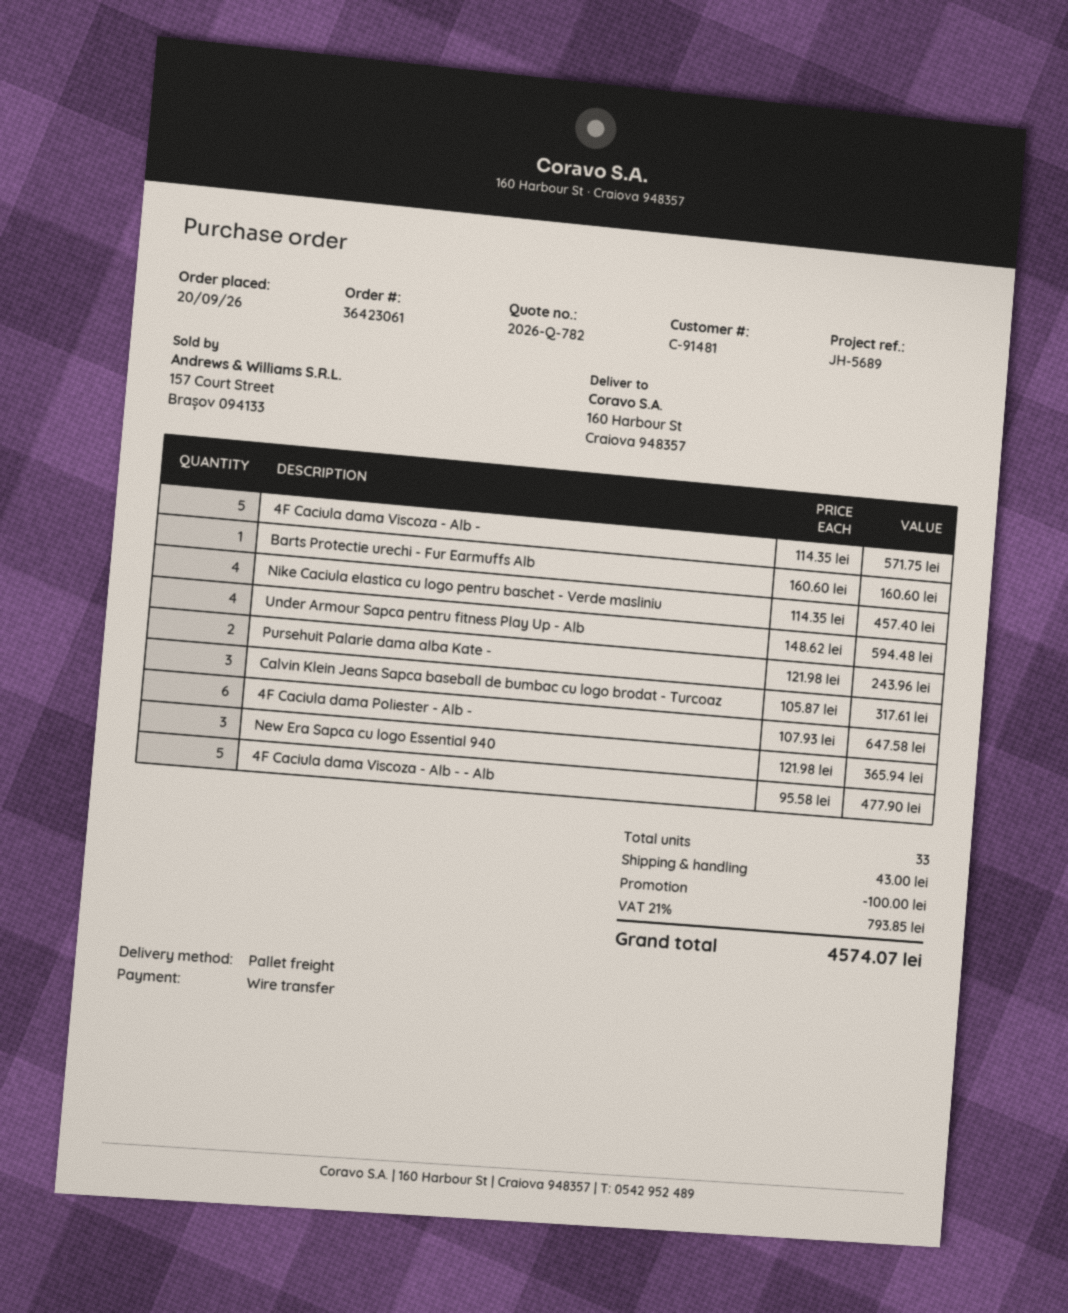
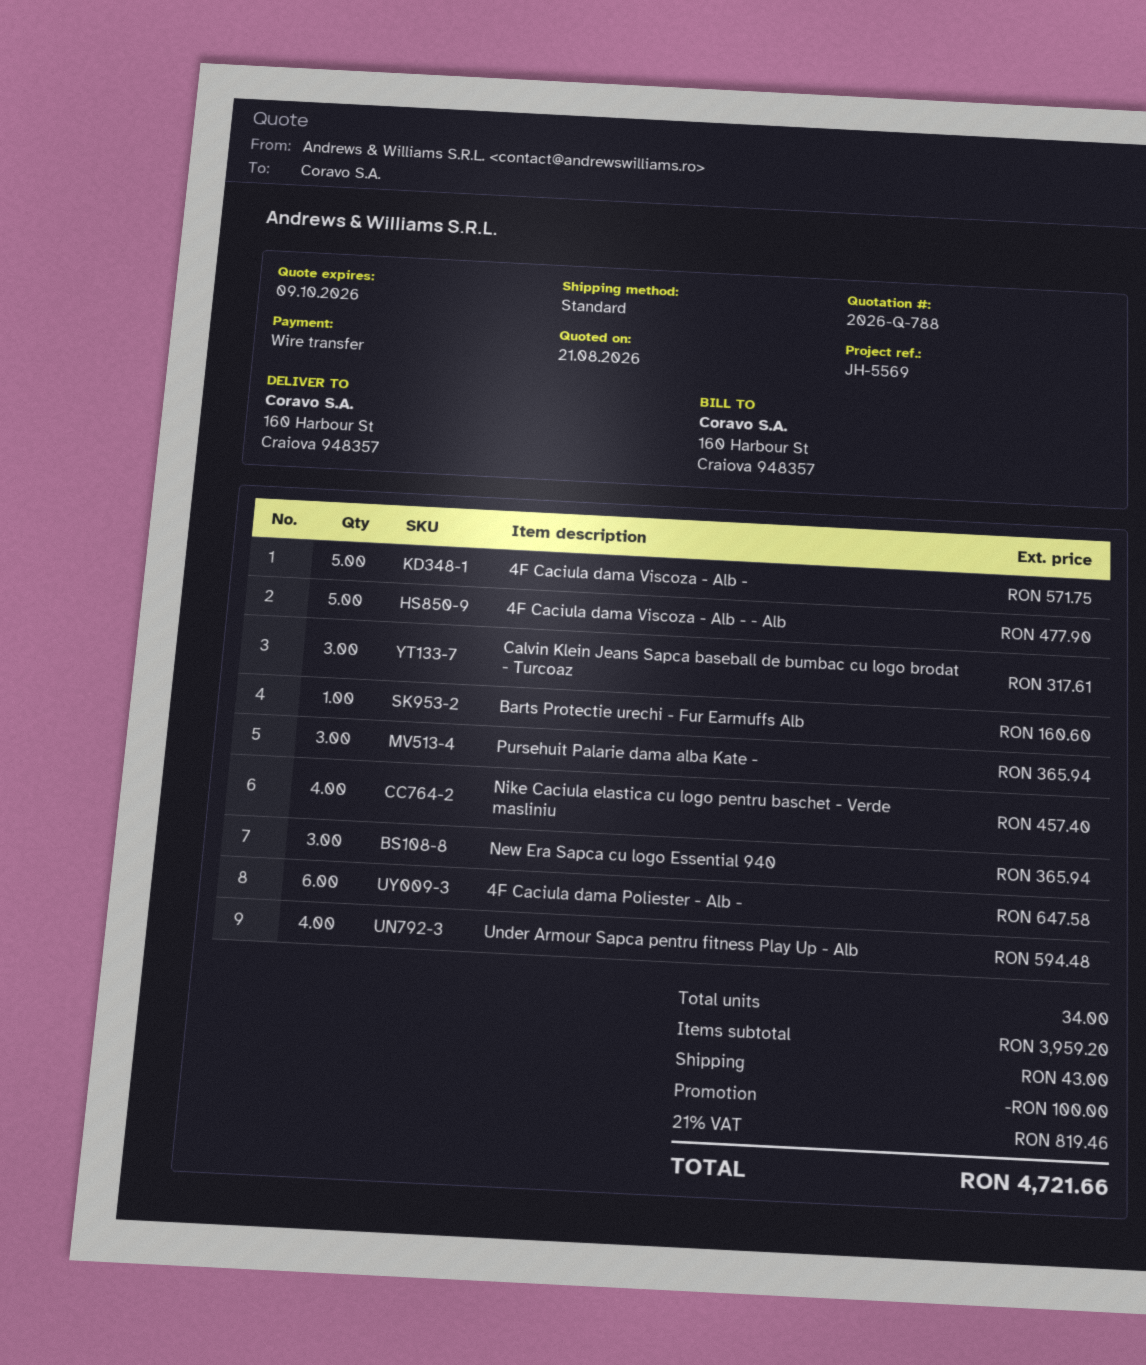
quote number: 2026-Q-782 -> 2026-Q-788
reference: JH-5689 -> JH-5569
shipping method: pallet freight -> standard
Pursehuit Palarie dama alba Kate -: 2 for 243.96 -> 3 for 365.94
total quantity: 33 -> 34
tax: 21% = 793.85 -> 21% = 819.46
total: 4574.07 -> 4721.66

